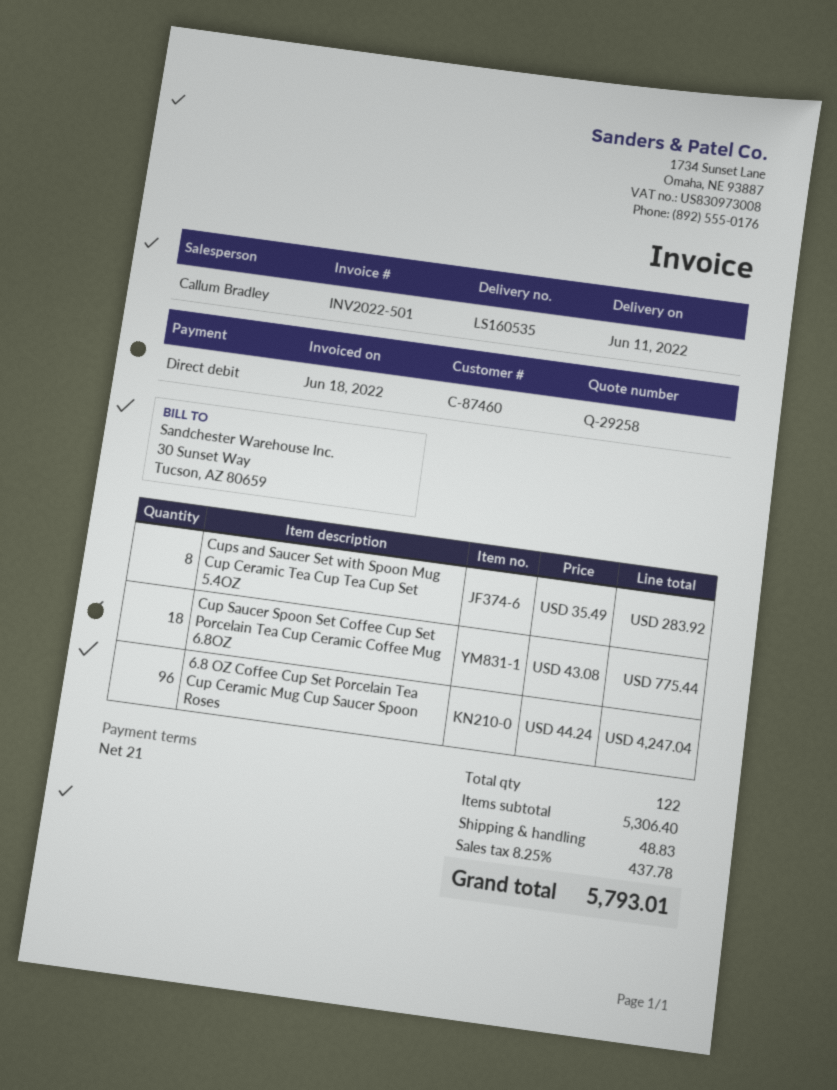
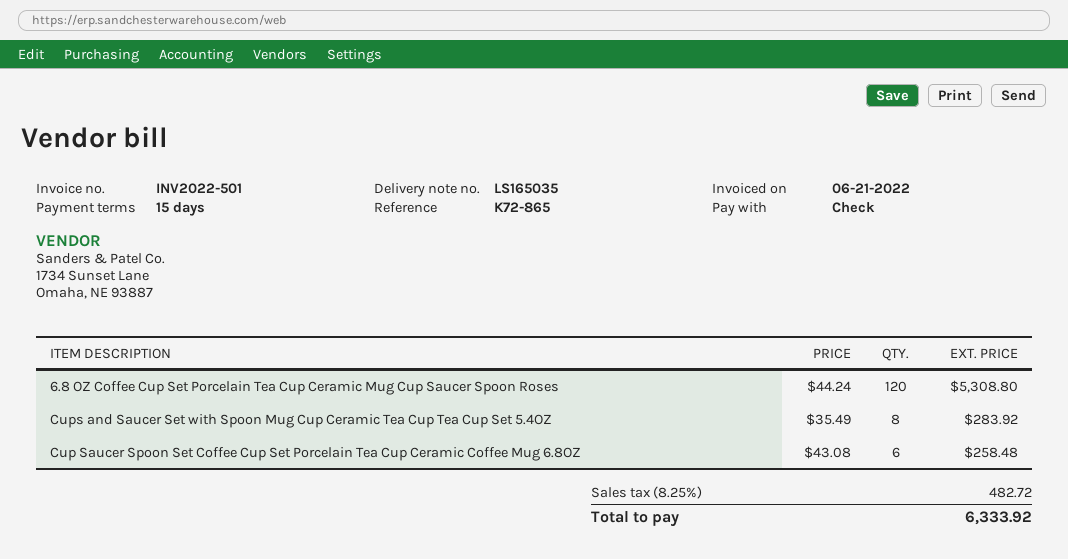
delivery note number: LS160535 -> LS165035
invoice date: 2022-06-18 -> 2022-06-21
payment terms: 21 days -> 15 days
payment method: direct debit -> cheque
Cup Saucer Spoon Set Coffee Cup Set Porcelain Tea Cup Ceramic Coffee Mug 6.8OZ: 18 x 43.08 = 775.44 -> 6 x 43.08 = 258.48
6.8 OZ Coffee Cup Set Porcelain Tea Cup Ceramic Mug Cup Saucer Spoon Roses: 96 x 44.24 = 4247.04 -> 120 x 44.24 = 5308.80
shipping: 48.83 -> none
tax: 8.25% = 437.78 -> 8.25% = 482.72
total: 5793.01 -> 6333.92

